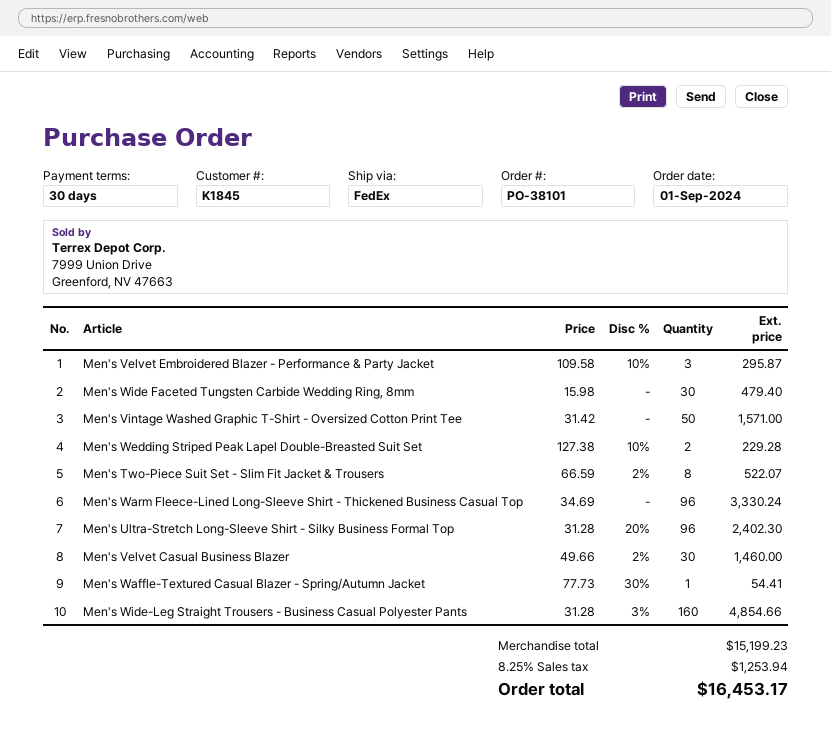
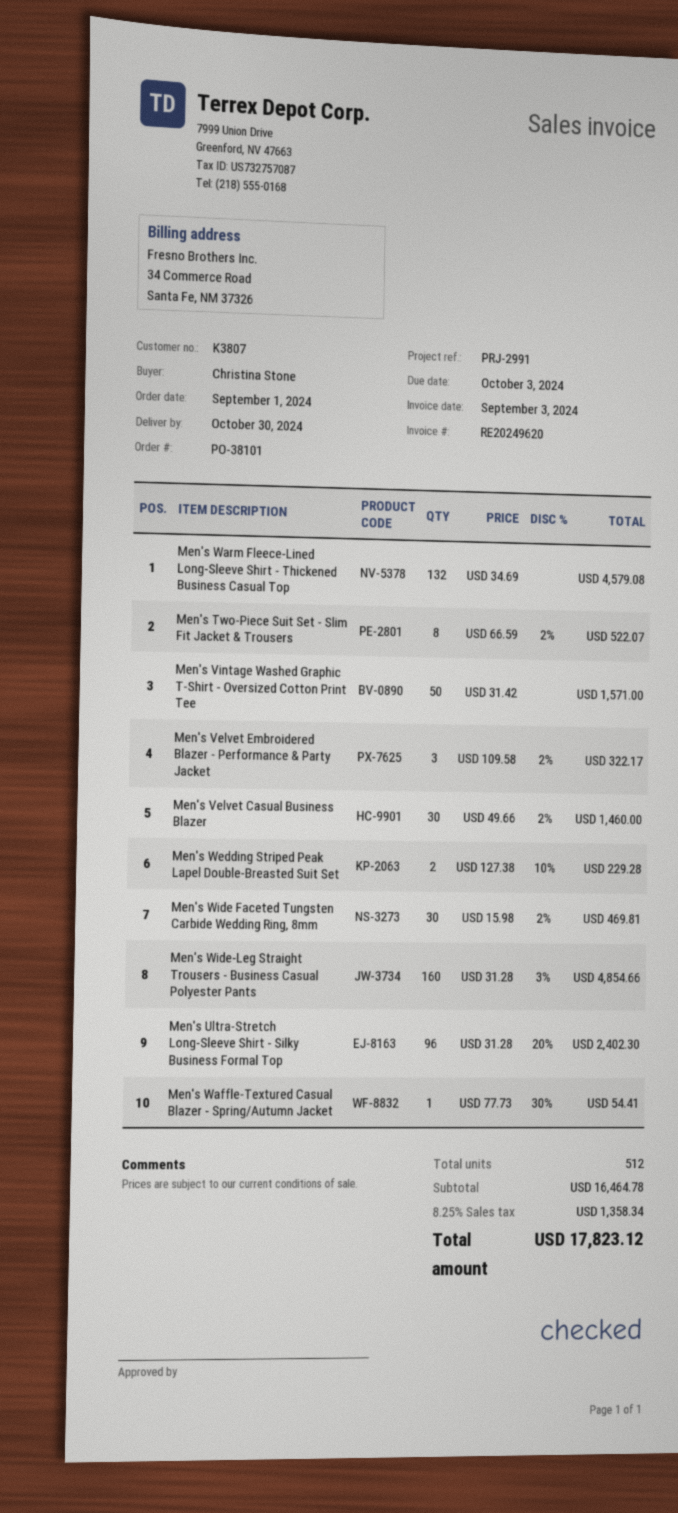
customer number: K1845 -> K3807
Men's Velvet Embroidered Blazer - Performance & Party Jacket: 3 x 109.58 - 10% = 295.87 -> 3 x 109.58 - 2% = 322.17
Men's Wide Faceted Tungsten Carbide Wedding Ring, 8mm: 30 x 15.98 = 479.40 -> 30 x 15.98 - 2% = 469.81
Men's Warm Fleece-Lined Long-Sleeve Shirt - Thickened Business Casual Top: 96 x 34.69 = 3330.24 -> 132 x 34.69 = 4579.08
subtotal: 15199.23 -> 16464.78
tax: 8.25% = 1253.94 -> 8.25% = 1358.34
total: 16453.17 -> 17823.12

